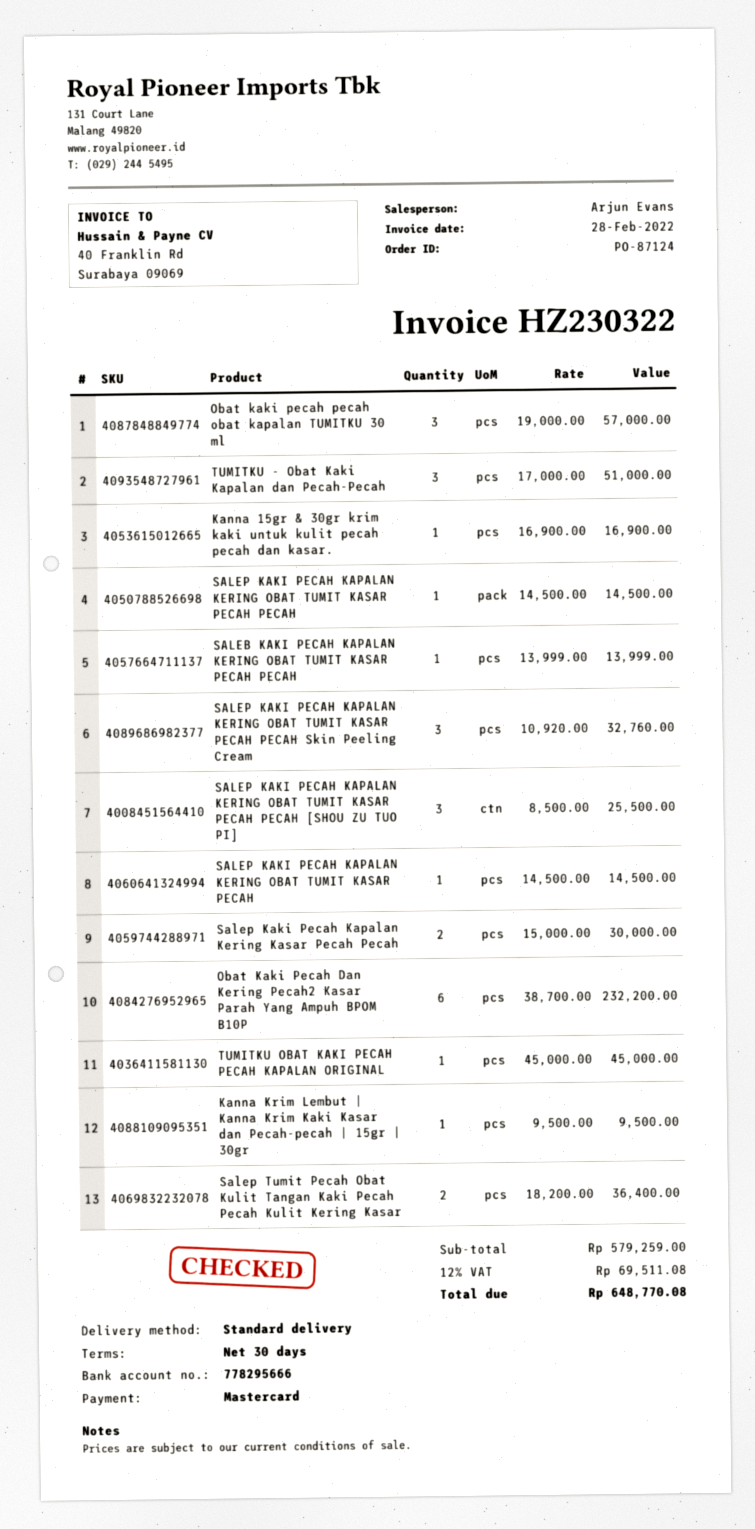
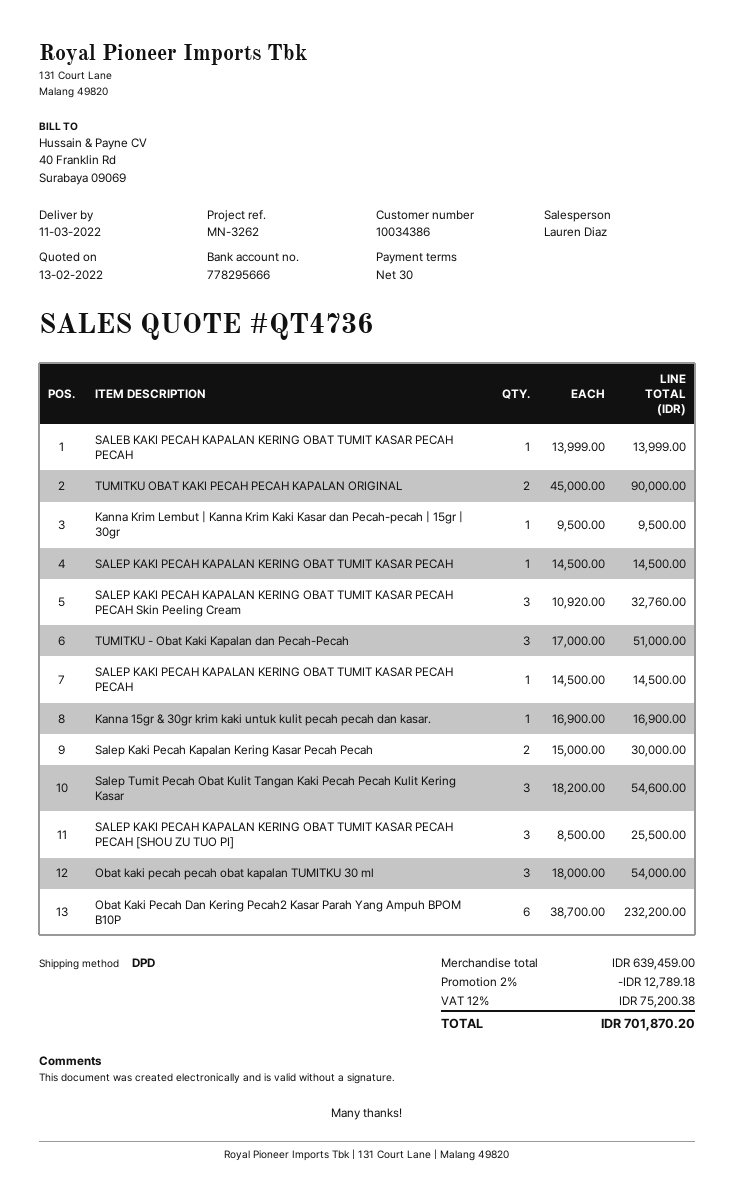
sales rep: Arjun Evans -> Lauren Diaz
shipping method: standard -> DPD
Obat kaki pecah pecah obat kapalan TUMITKU 30 ml: 3 x 19000.00 = 57000.00 -> 3 x 18000.00 = 54000.00
TUMITKU OBAT KAKI PECAH PECAH KAPALAN ORIGINAL: 1 x 45000.00 = 45000.00 -> 2 x 45000.00 = 90000.00
Salep Tumit Pecah Obat Kulit Tangan Kaki Pecah Pecah Kulit Kering Kasar: 2 x 18200.00 = 36400.00 -> 3 x 18200.00 = 54600.00
subtotal: 579259.00 -> 639459.00
discount: none -> 2% = 12789.18
tax: 12% = 69511.08 -> 12% = 75200.38
total: 648770.08 -> 701870.20

